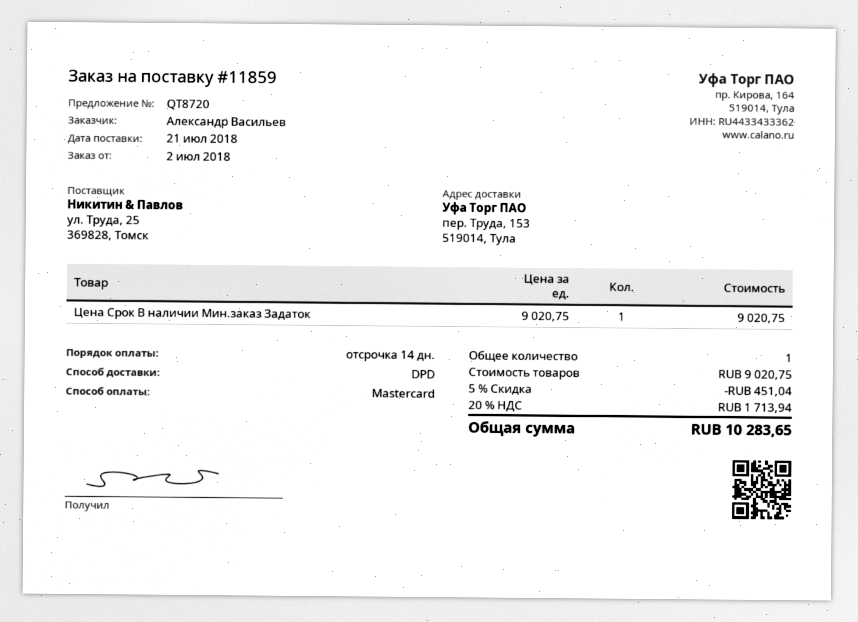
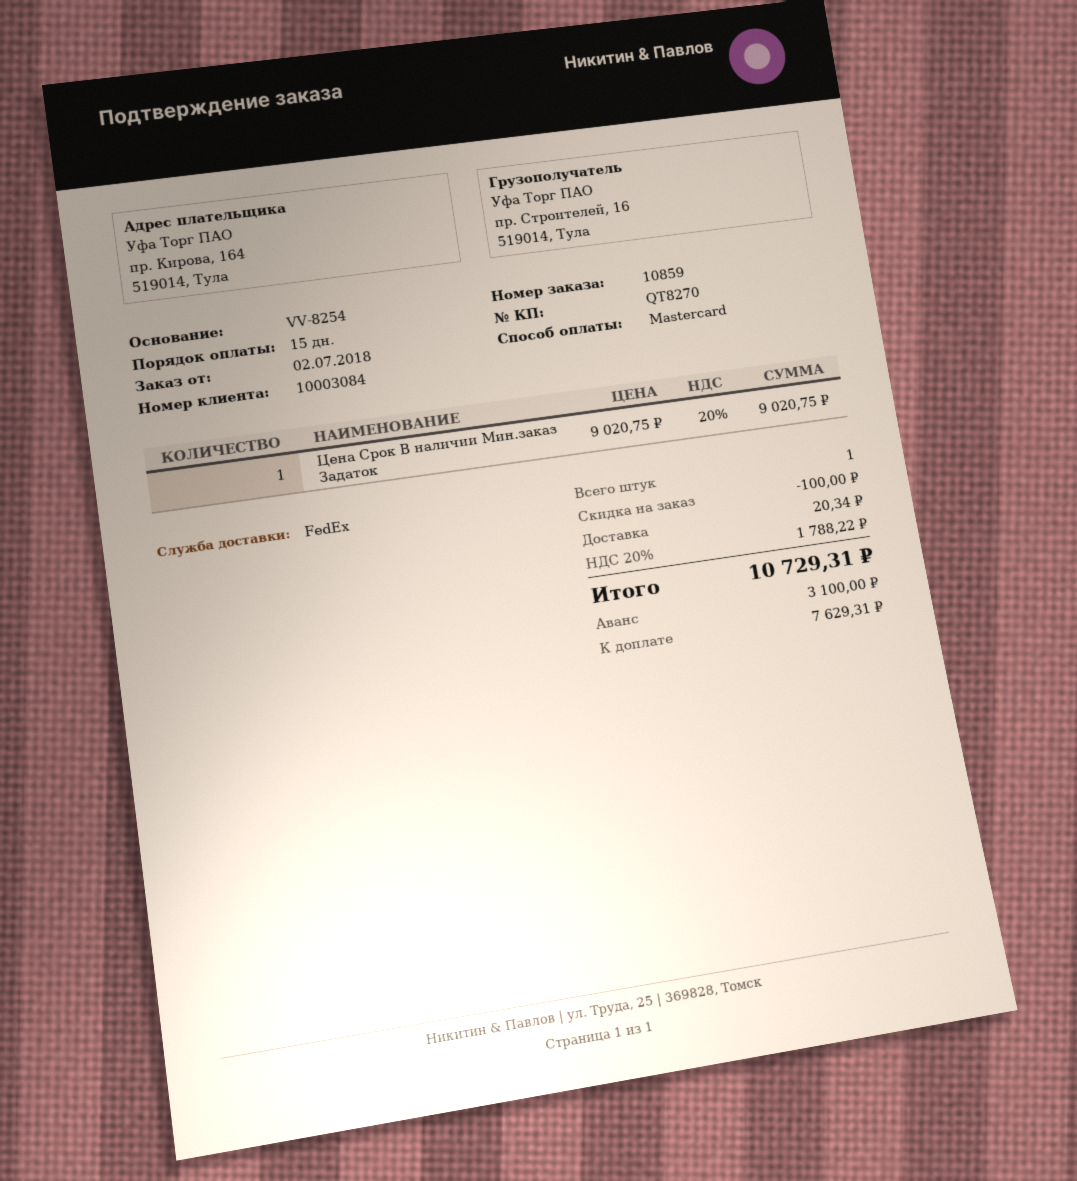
quote number: QT8720 -> QT8270
order number: 11859 -> 10859
payment terms: 14 days -> 15 days
shipping method: DPD -> FedEx
ship to: пер. Труда, 153, 519014, Тула -> пр. Строителей, 16, 519014, Тула
discount: 451.04 -> 100.00
shipping: none -> 20.34
tax: 20% = 1713.94 -> 20% = 1788.22
total: 10283.65 -> 10729.31

